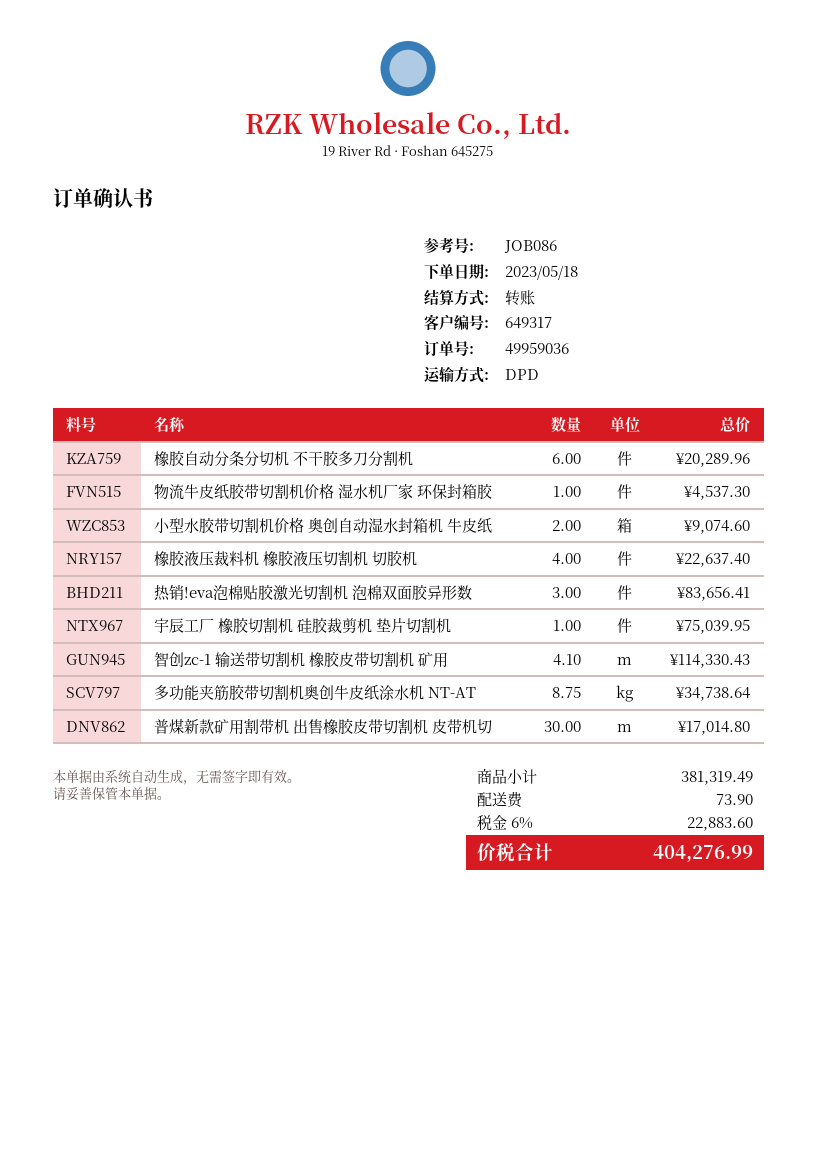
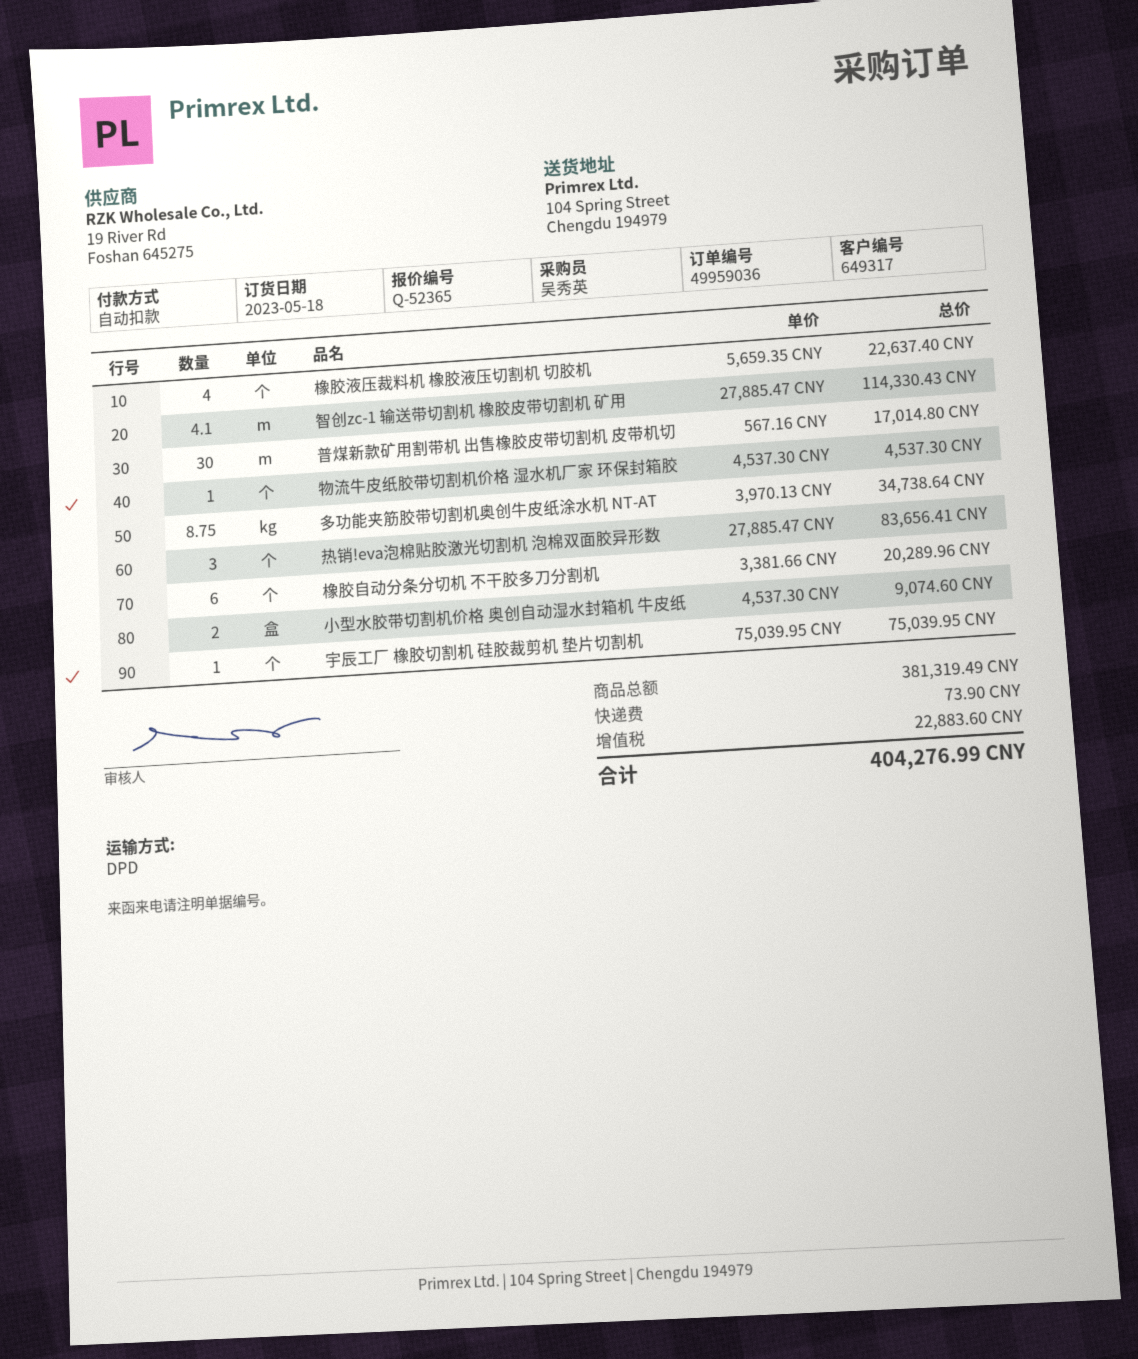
payment method: bank transfer -> direct debit

